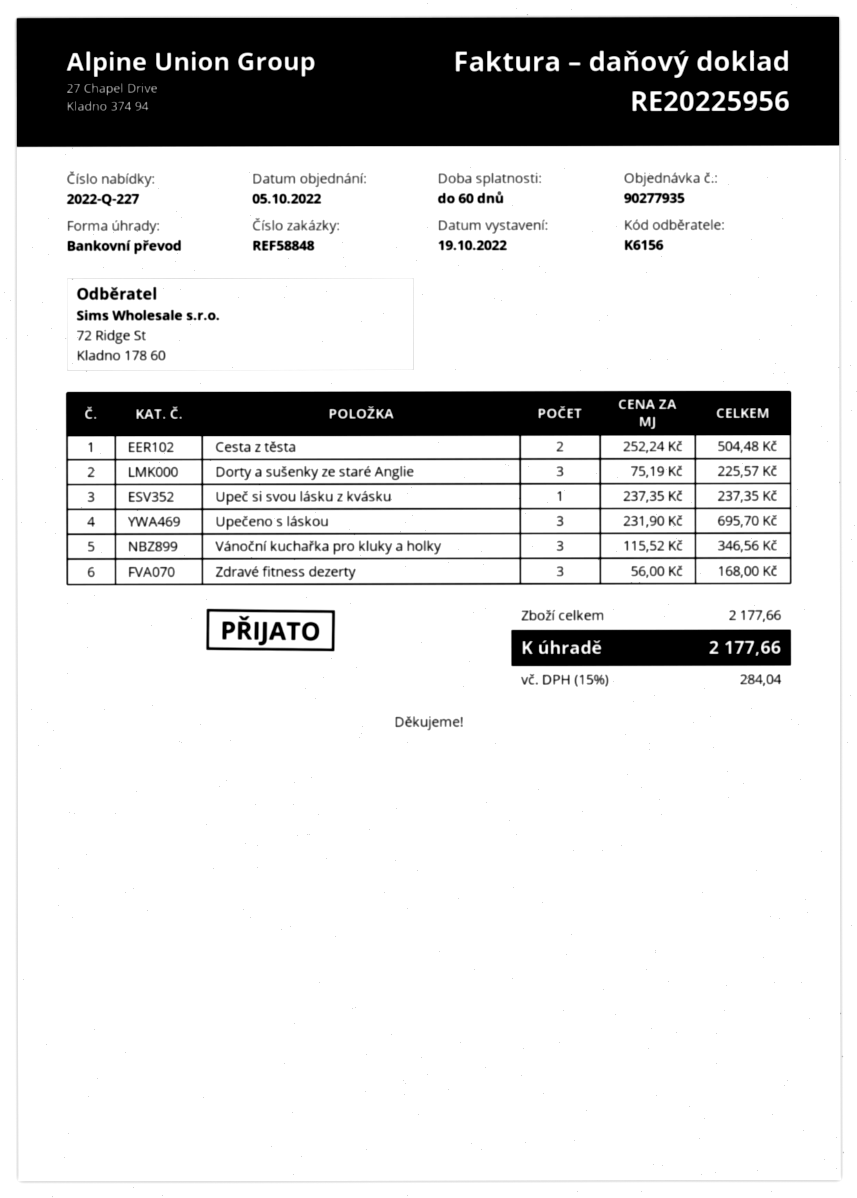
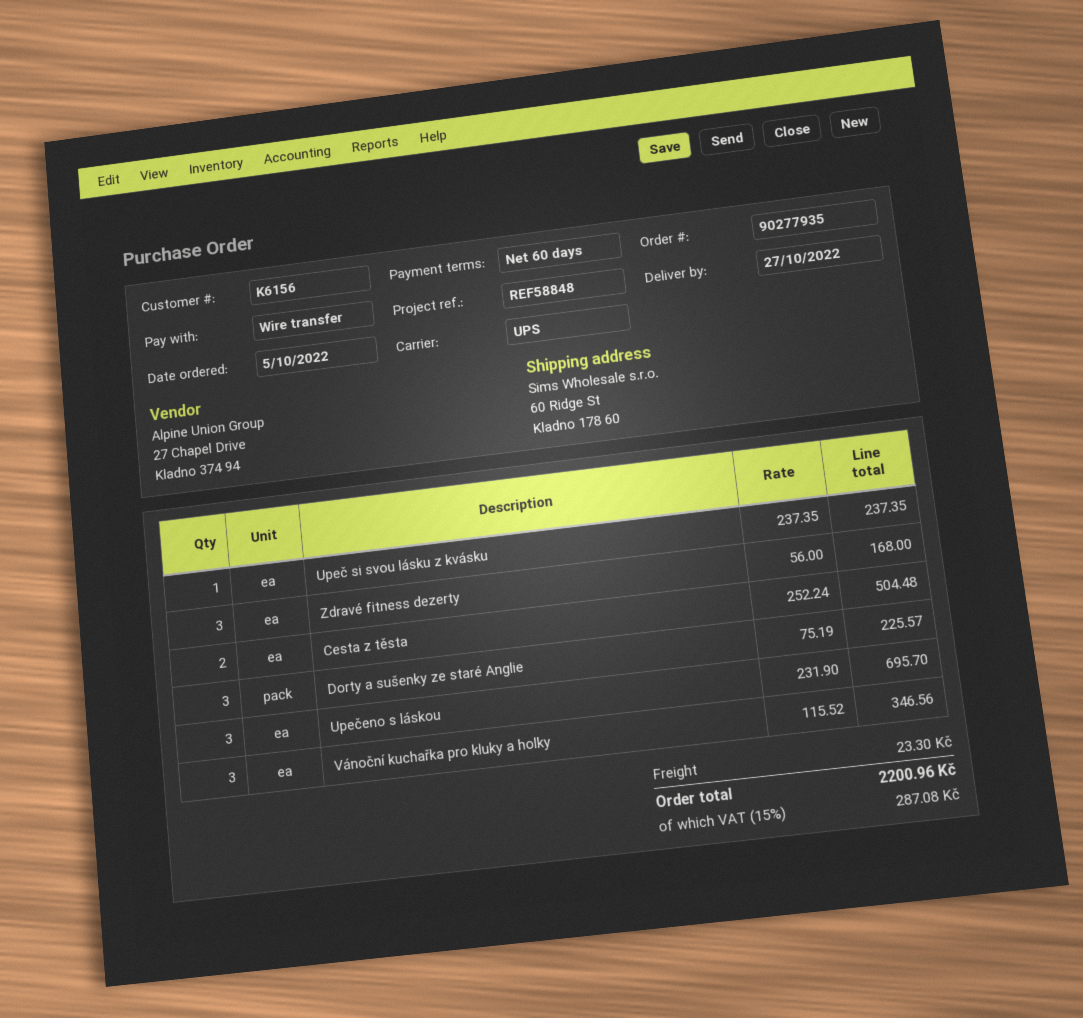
shipping: none -> 23.30
tax: 15% = 284.04 -> 15% = 287.08
total: 2177.66 -> 2200.96

